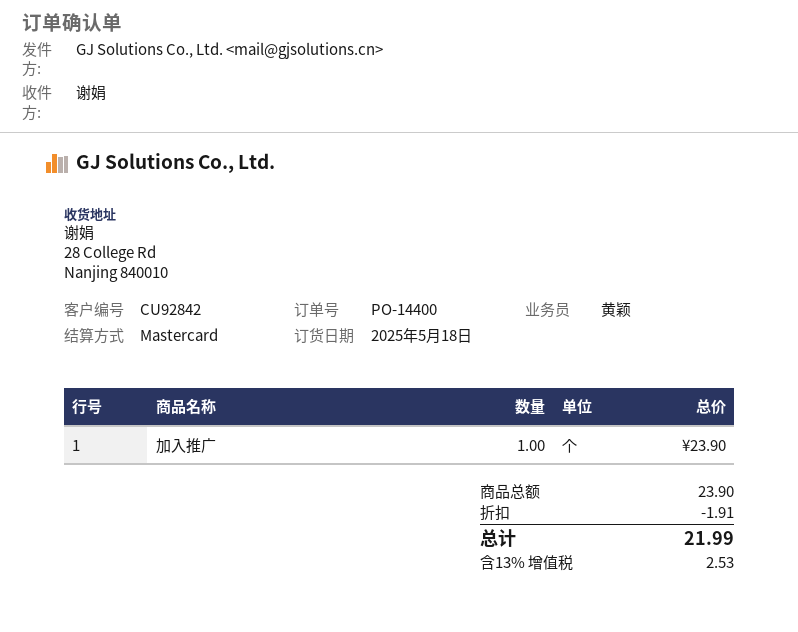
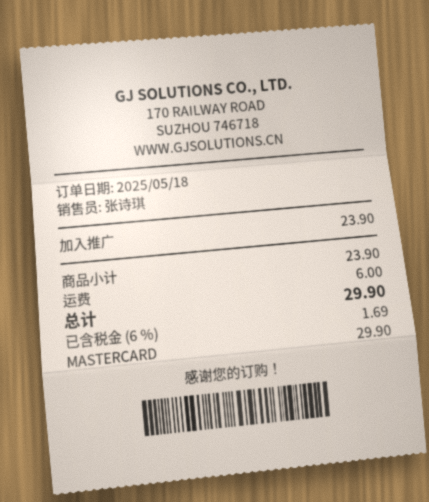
sales rep: 黄颖 -> 张诗琪
discount: 1.91 -> none
shipping: none -> 6.00
tax: 13% = 2.53 -> 6% = 1.69
total: 21.99 -> 29.90

